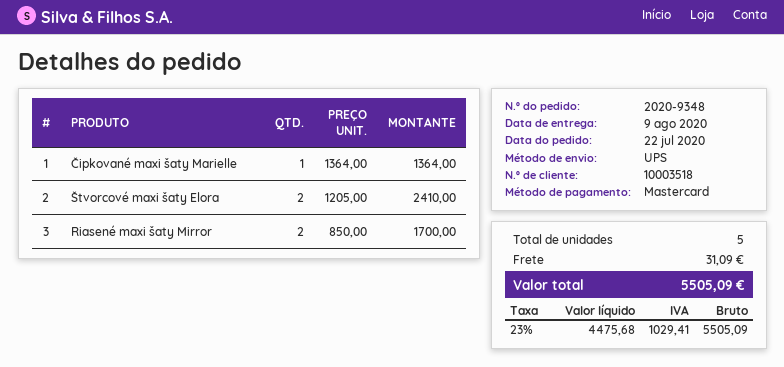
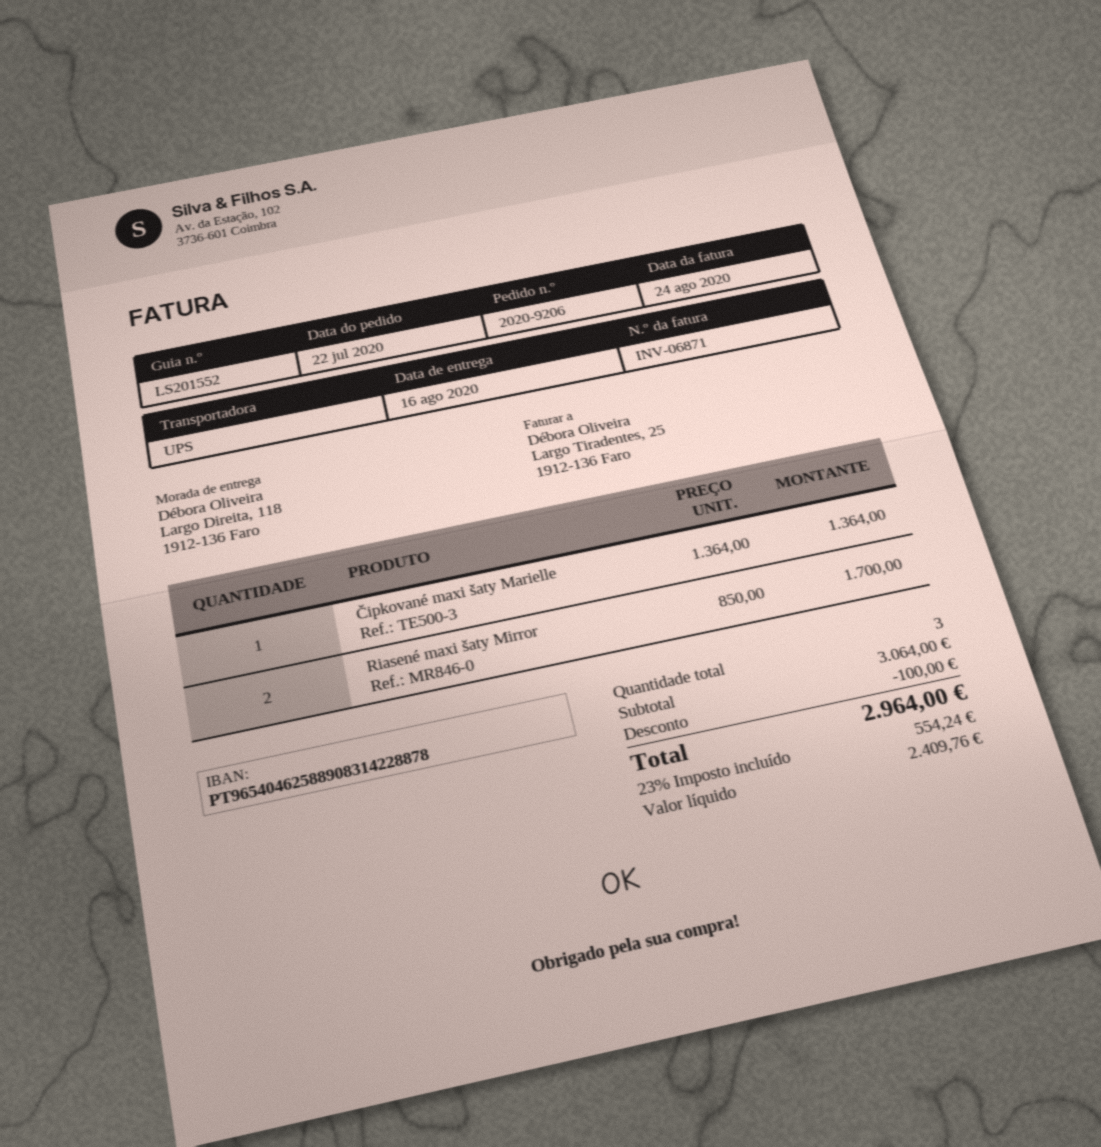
order number: 2020-9348 -> 2020-9206
delivery date: 2020-08-09 -> 2020-08-16
Štvorcové maxi šaty Elora: 2 x 1205.00 = 2410.00 -> none
total quantity: 5 -> 3
discount: none -> 100.00
shipping: 31.09 -> none
net: 4475.68 -> 2409.76
tax: 23% = 1029.41 -> 23% = 554.24
total: 5505.09 -> 2964.00

